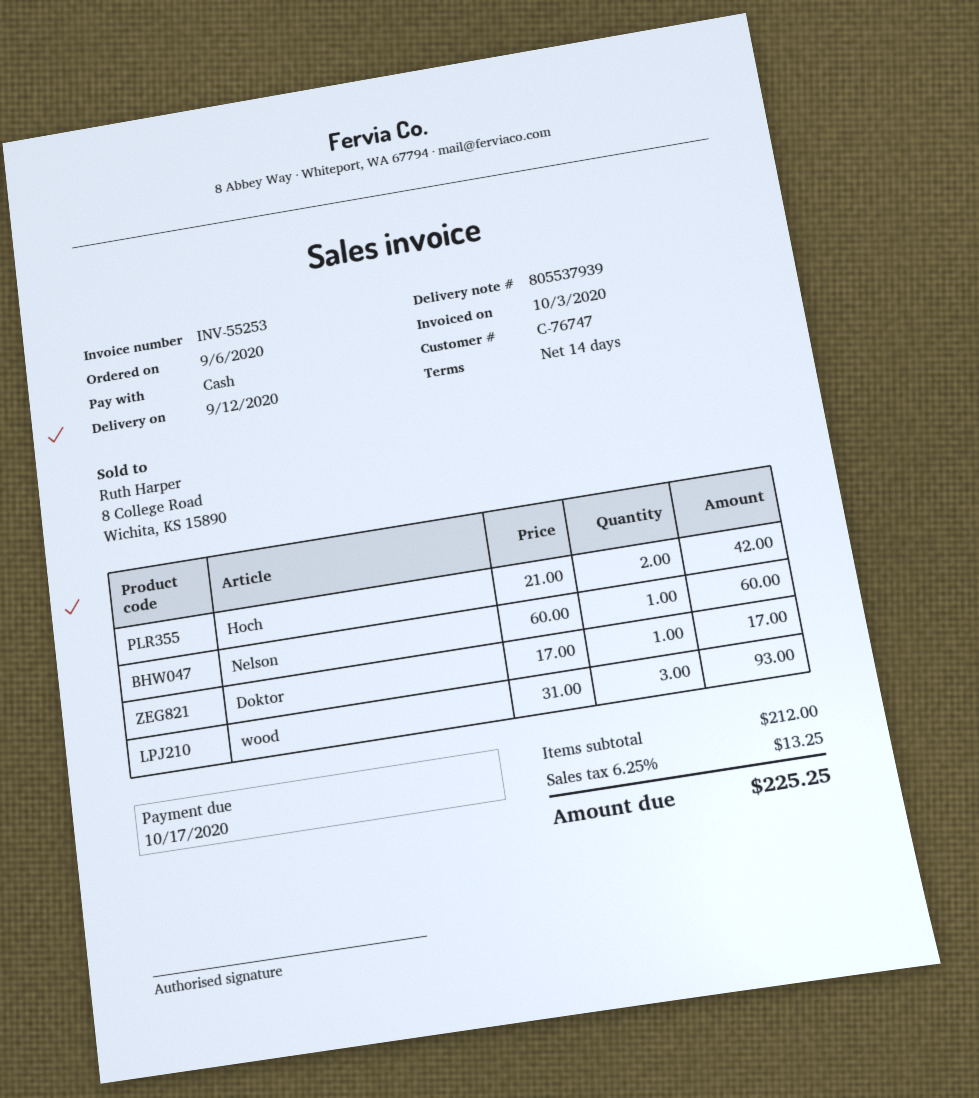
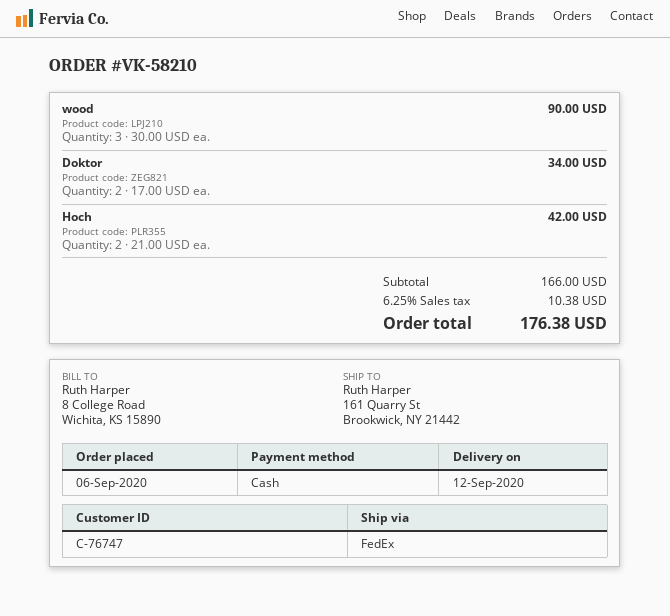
Nelson: 1 x 60.00 = 60.00 -> none
Doktor: 1 x 17.00 = 17.00 -> 2 x 17.00 = 34.00
wood: 3 x 31.00 = 93.00 -> 3 x 30.00 = 90.00
subtotal: 212.00 -> 166.00
tax: 6.25% = 13.25 -> 6.25% = 10.38
total: 225.25 -> 176.38

